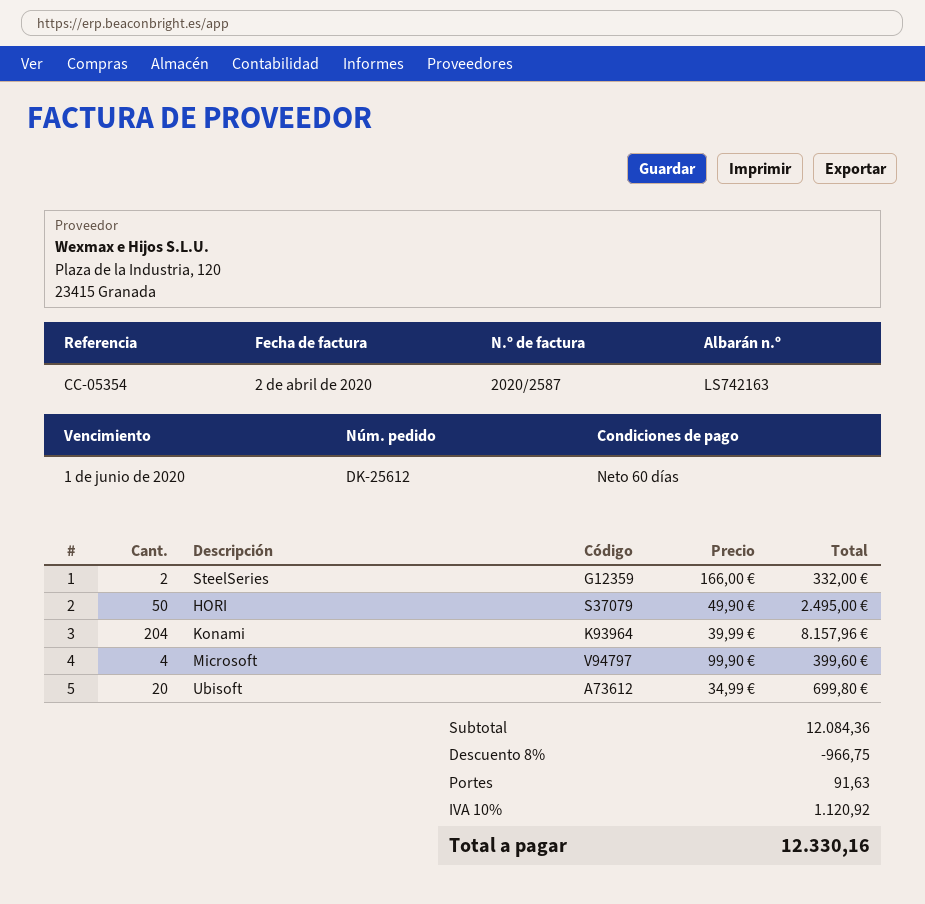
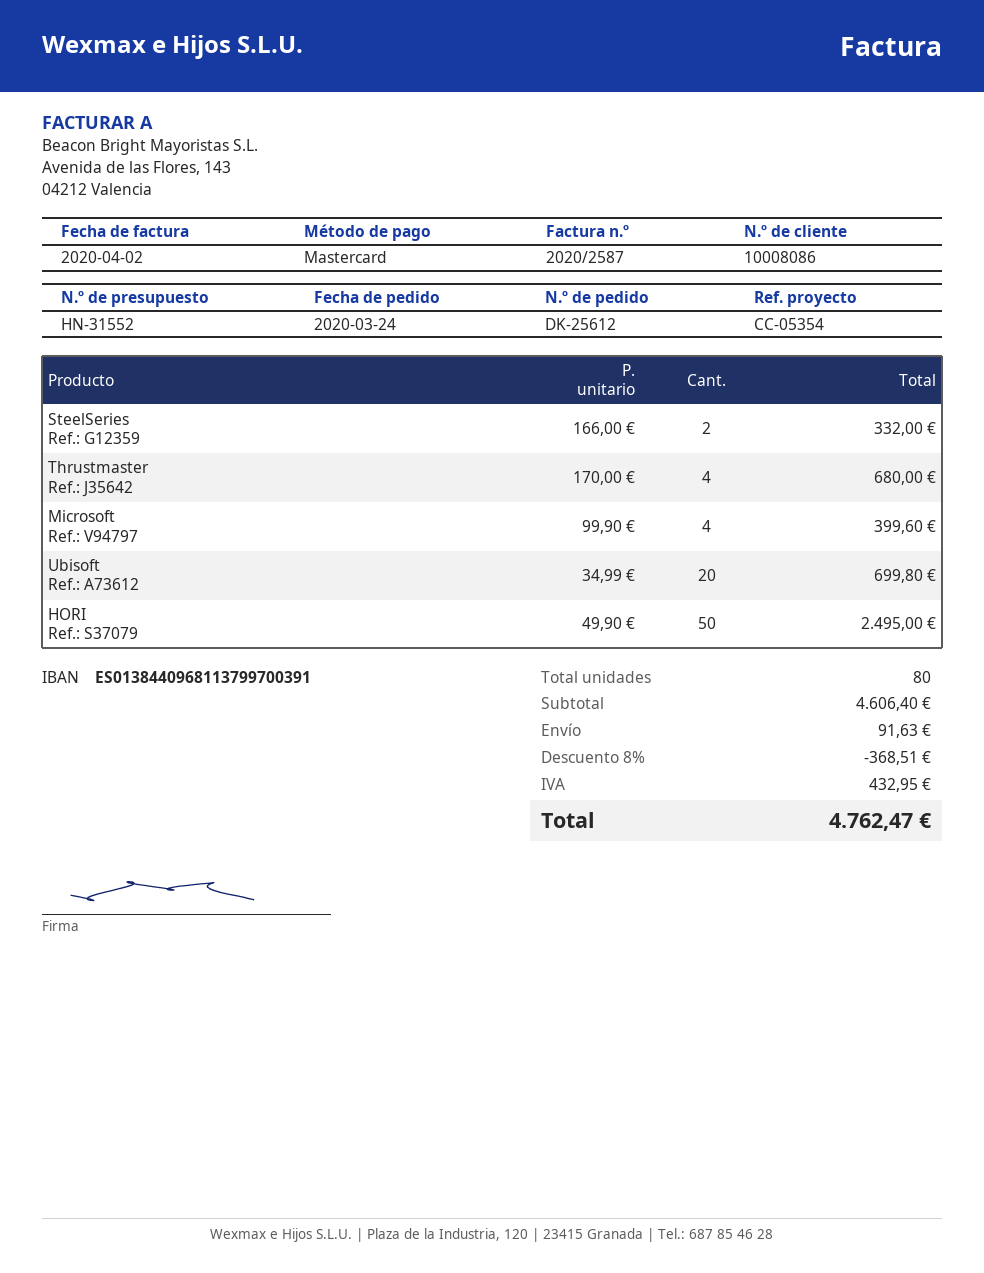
Konami: 204 x 39.99 = 8157.96 -> none
Thrustmaster: none -> 4 x 170.00 = 680.00
subtotal: 12084.36 -> 4606.40
discount: 8% = 966.75 -> 8% = 368.51
tax: 1120.92 -> 432.95
total: 12330.16 -> 4762.47

